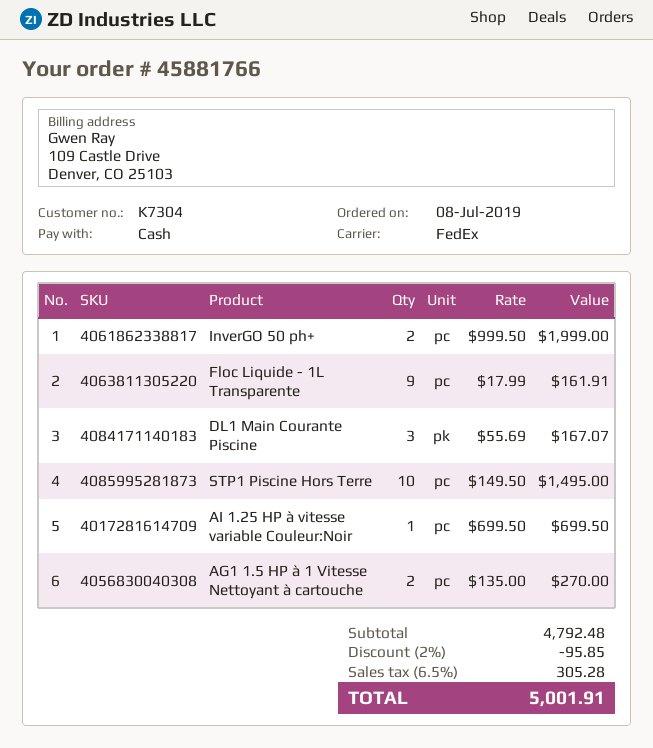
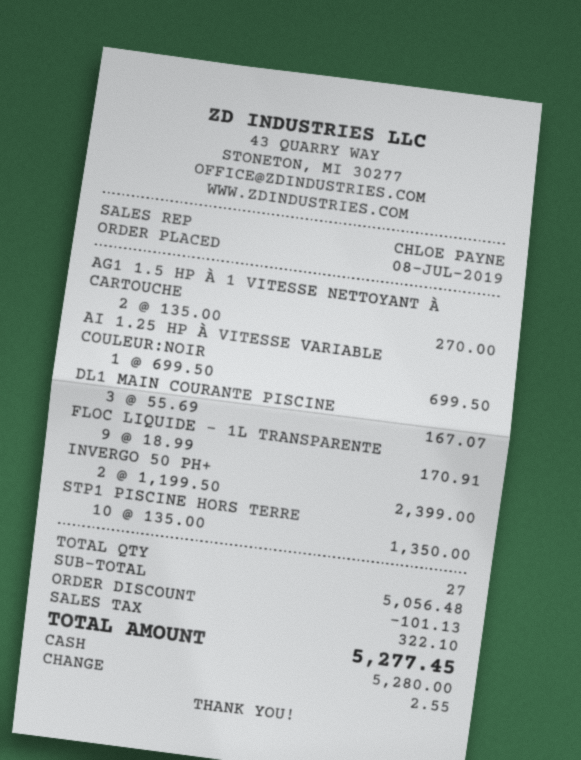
InverGO 50 ph+: 2 x 999.50 = 1999.00 -> 2 x 1199.50 = 2399.00
Floc Liquide - 1L Transparente: 9 x 17.99 = 161.91 -> 9 x 18.99 = 170.91
STP1 Piscine Hors Terre: 10 x 149.50 = 1495.00 -> 10 x 135.00 = 1350.00
subtotal: 4792.48 -> 5056.48
discount: 95.85 -> 101.13
tax: 305.28 -> 322.10
total: 5001.91 -> 5277.45

